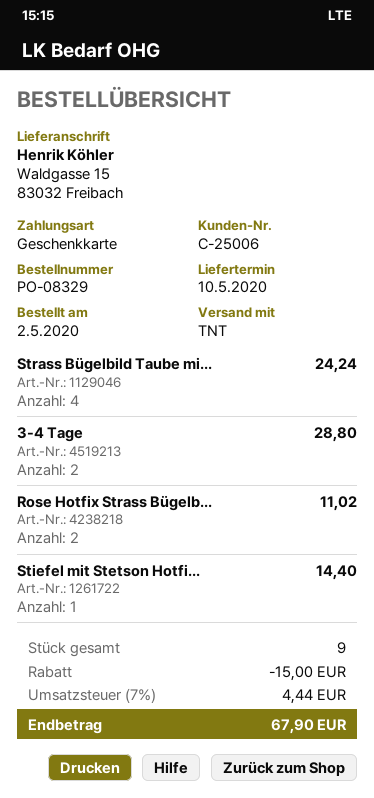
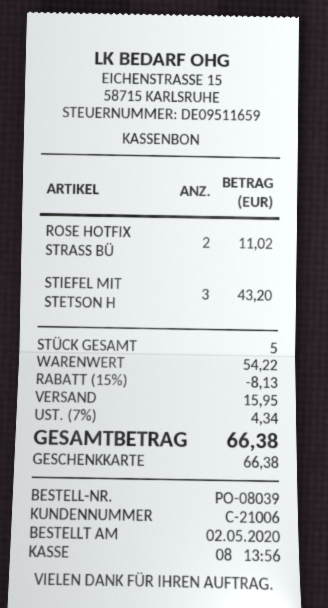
order number: PO-08329 -> PO-08039
customer number: C-25006 -> C-21006
Strass Bügelbild Taube mi...: 4 for 24.24 -> none
3-4 Tage: 2 for 28.80 -> none
Stiefel mit Stetson Hotfi...: 1 for 14.40 -> 3 for 43.20
total quantity: 9 -> 5
discount: 15.00 -> 8.13
shipping: none -> 15.95
tax: 7% = 4.44 -> 7% = 4.34
total: 67.90 -> 66.38

